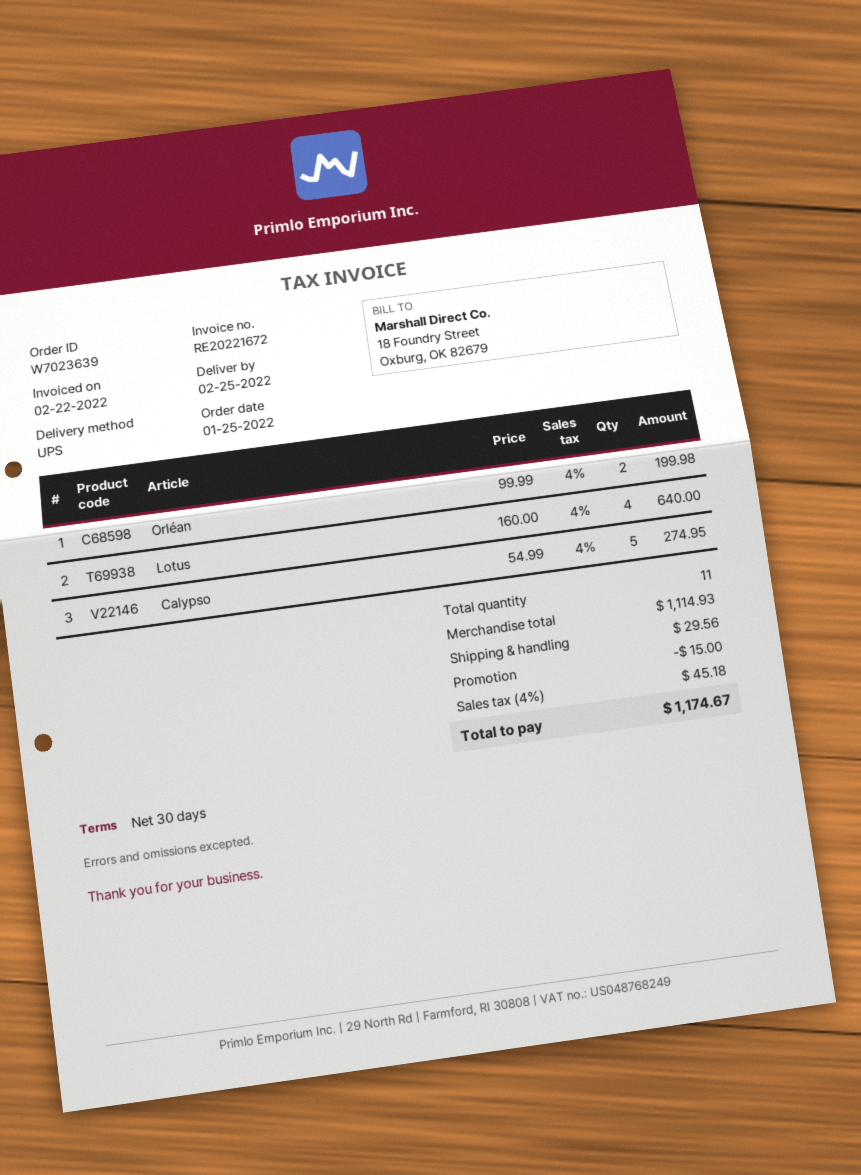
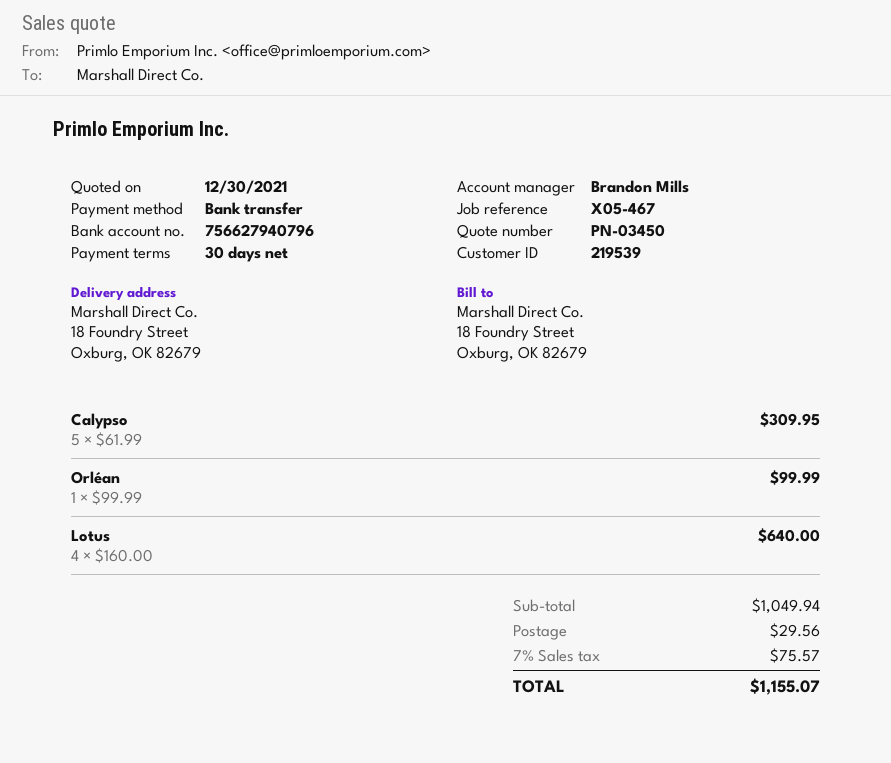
Orléan: 2 x 99.99 = 199.98 -> 1 x 99.99 = 99.99
Calypso: 5 x 54.99 = 274.95 -> 5 x 61.99 = 309.95
subtotal: 1114.93 -> 1049.94
discount: 15.00 -> none
tax: 4% = 45.18 -> 7% = 75.57
total: 1174.67 -> 1155.07

